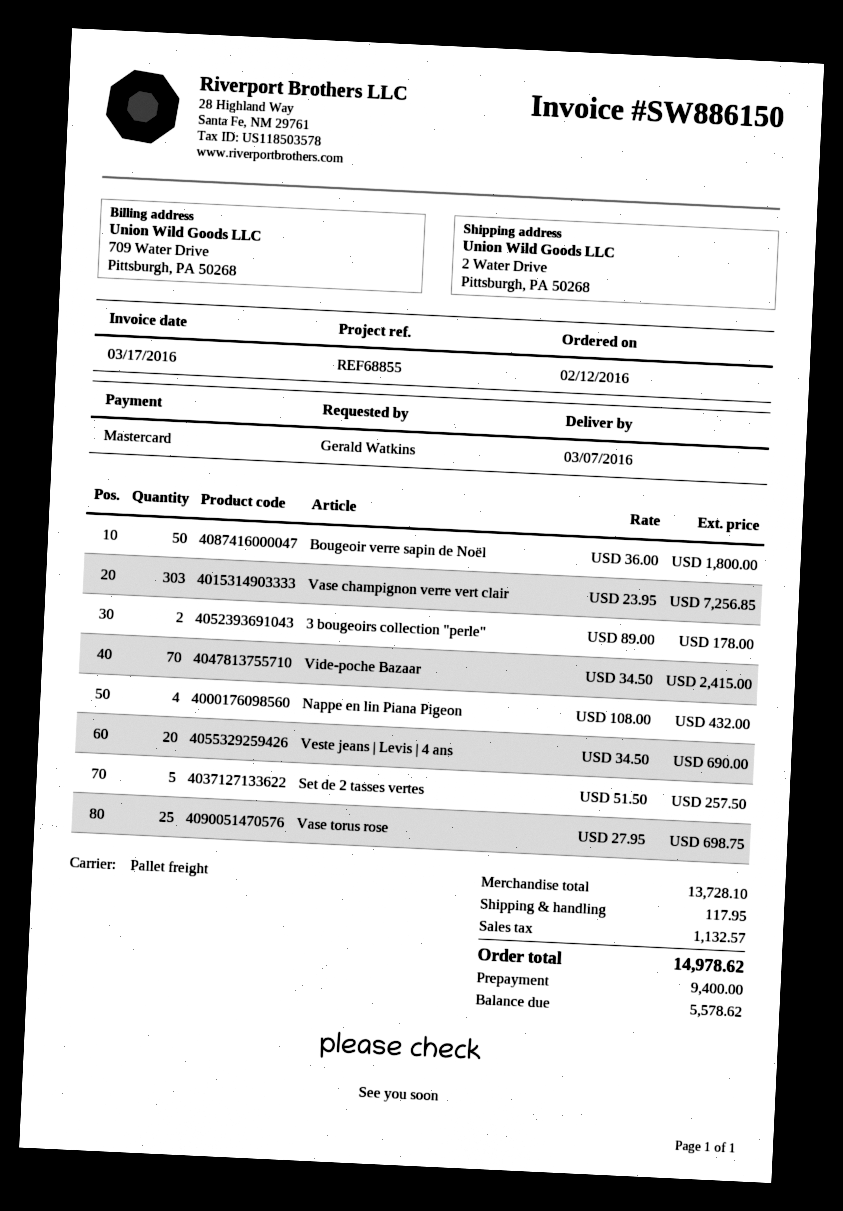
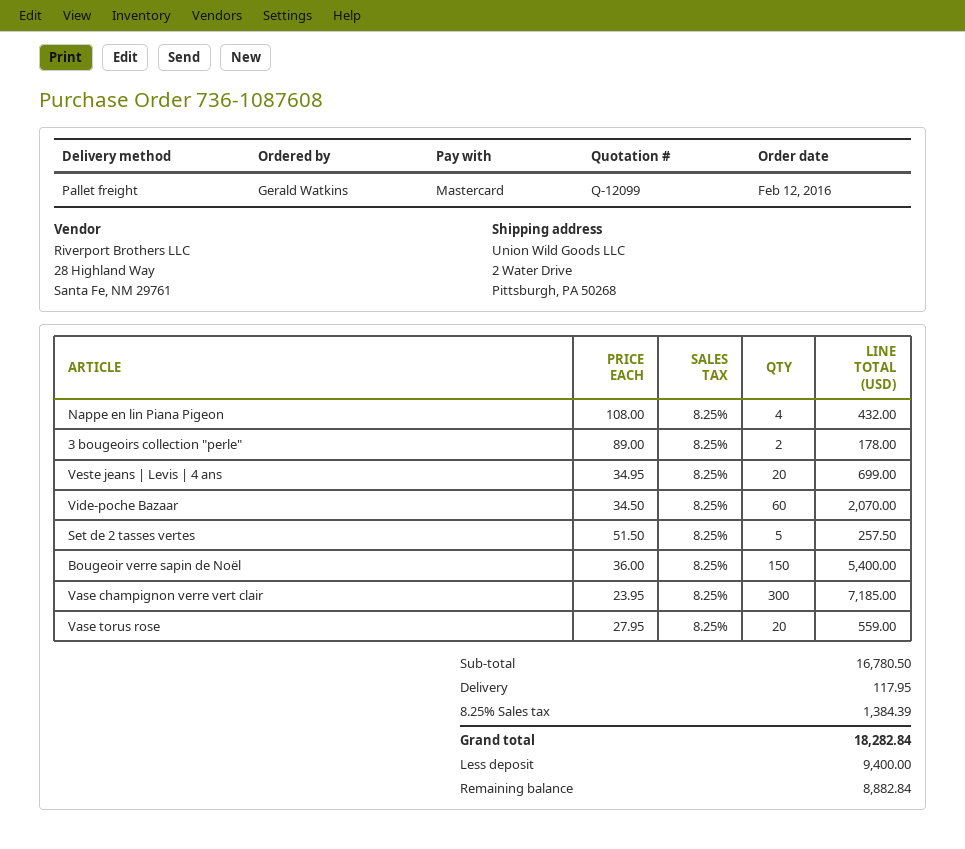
Bougeoir verre sapin de Noël: 50 x 36.00 = 1800.00 -> 150 x 36.00 = 5400.00
Vase champignon verre vert clair: 303 x 23.95 = 7256.85 -> 300 x 23.95 = 7185.00
Vide-poche Bazaar: 70 x 34.50 = 2415.00 -> 60 x 34.50 = 2070.00
Veste jeans | Levis | 4 ans: 20 x 34.50 = 690.00 -> 20 x 34.95 = 699.00
Vase torus rose: 25 x 27.95 = 698.75 -> 20 x 27.95 = 559.00
subtotal: 13728.10 -> 16780.50
tax: 1132.57 -> 1384.39
total: 14978.62 -> 18282.84
balance: 5578.62 -> 8882.84

